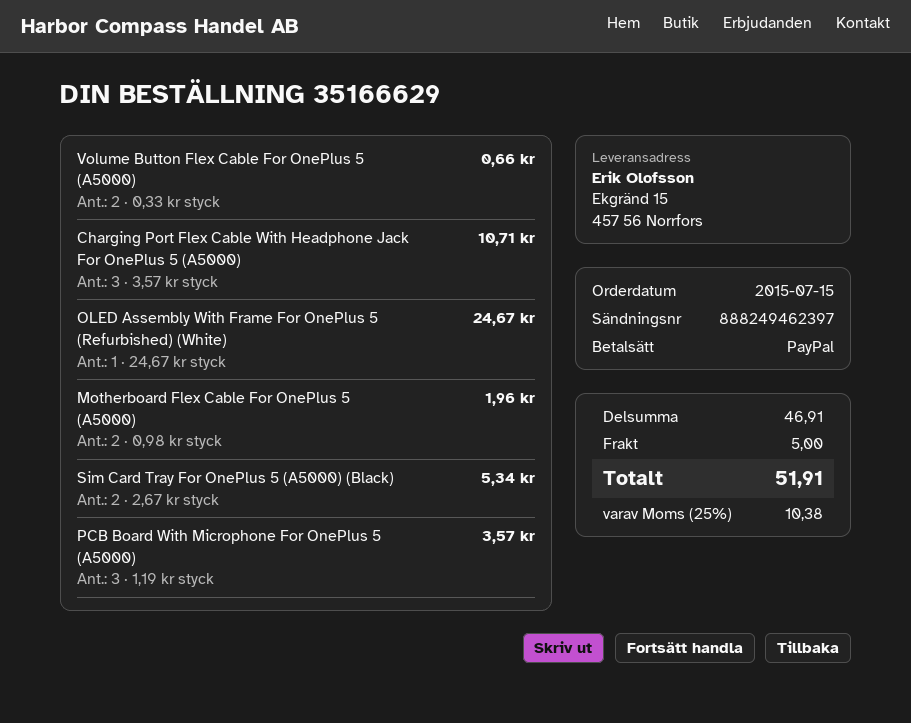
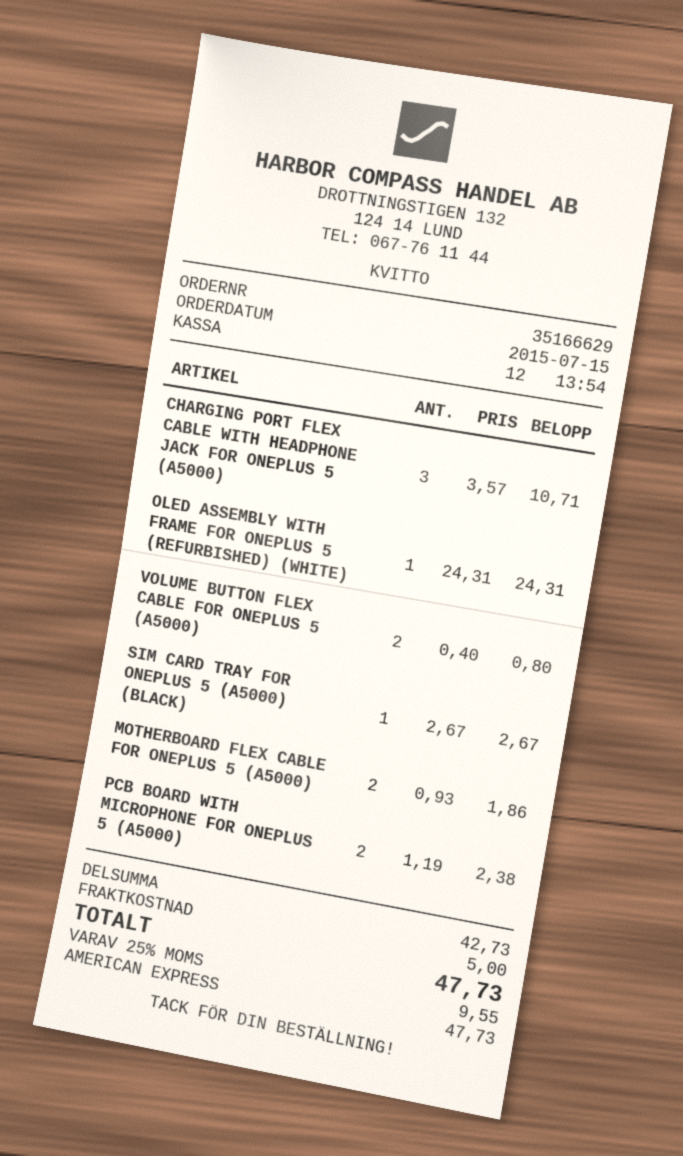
payment method: PayPal -> American Express
Volume Button Flex Cable For OnePlus 5 (A5000): 2 x 0.33 = 0.66 -> 2 x 0.40 = 0.80
OLED Assembly With Frame For OnePlus 5 (Refurbished) (White): 1 x 24.67 = 24.67 -> 1 x 24.31 = 24.31
Motherboard Flex Cable For OnePlus 5 (A5000): 2 x 0.98 = 1.96 -> 2 x 0.93 = 1.86
Sim Card Tray For OnePlus 5 (A5000) (Black): 2 x 2.67 = 5.34 -> 1 x 2.67 = 2.67
PCB Board With Microphone For OnePlus 5 (A5000): 3 x 1.19 = 3.57 -> 2 x 1.19 = 2.38
subtotal: 46.91 -> 42.73
tax: 25% = 10.38 -> 25% = 9.55
total: 51.91 -> 47.73

